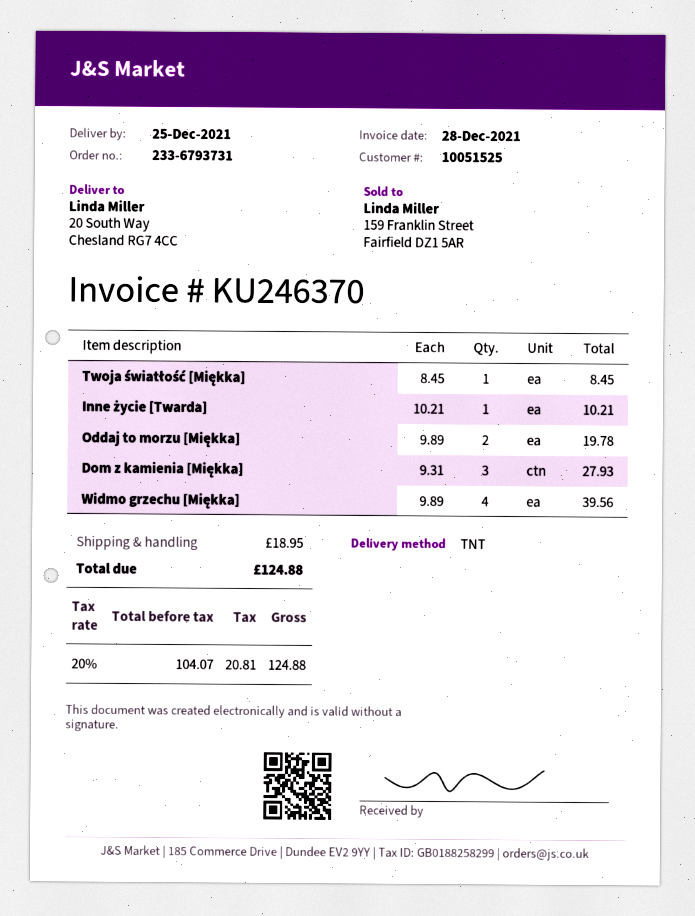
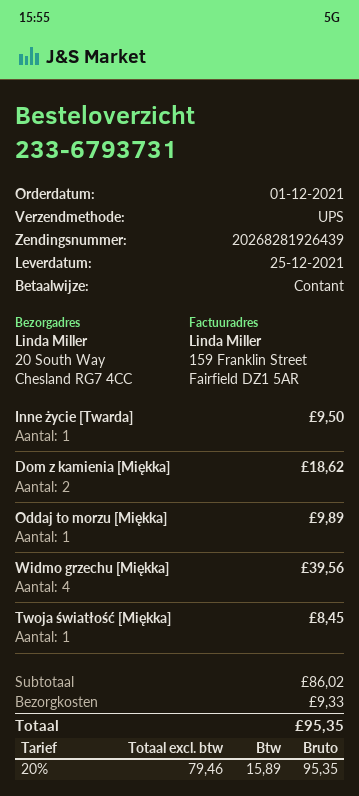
shipping method: TNT -> UPS
Inne życie [Twarda]: 1 for 10.21 -> 1 for 9.50
Oddaj to morzu [Miękka]: 2 for 19.78 -> 1 for 9.89
Dom z kamienia [Miękka]: 3 for 27.93 -> 2 for 18.62
shipping: 18.95 -> 9.33
net: 104.07 -> 79.46
tax: 20% = 20.81 -> 20% = 15.89
total: 124.88 -> 95.35

